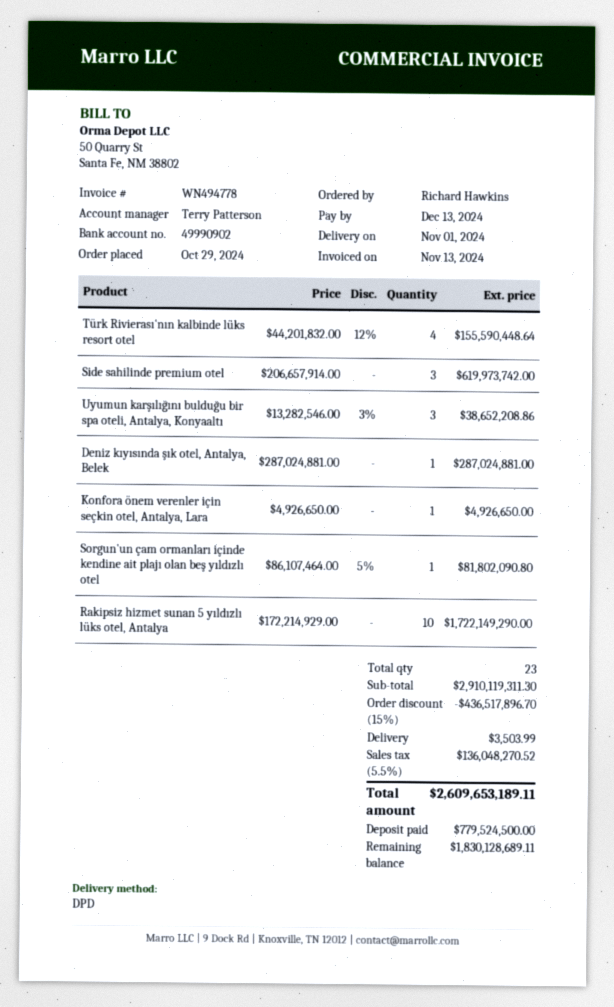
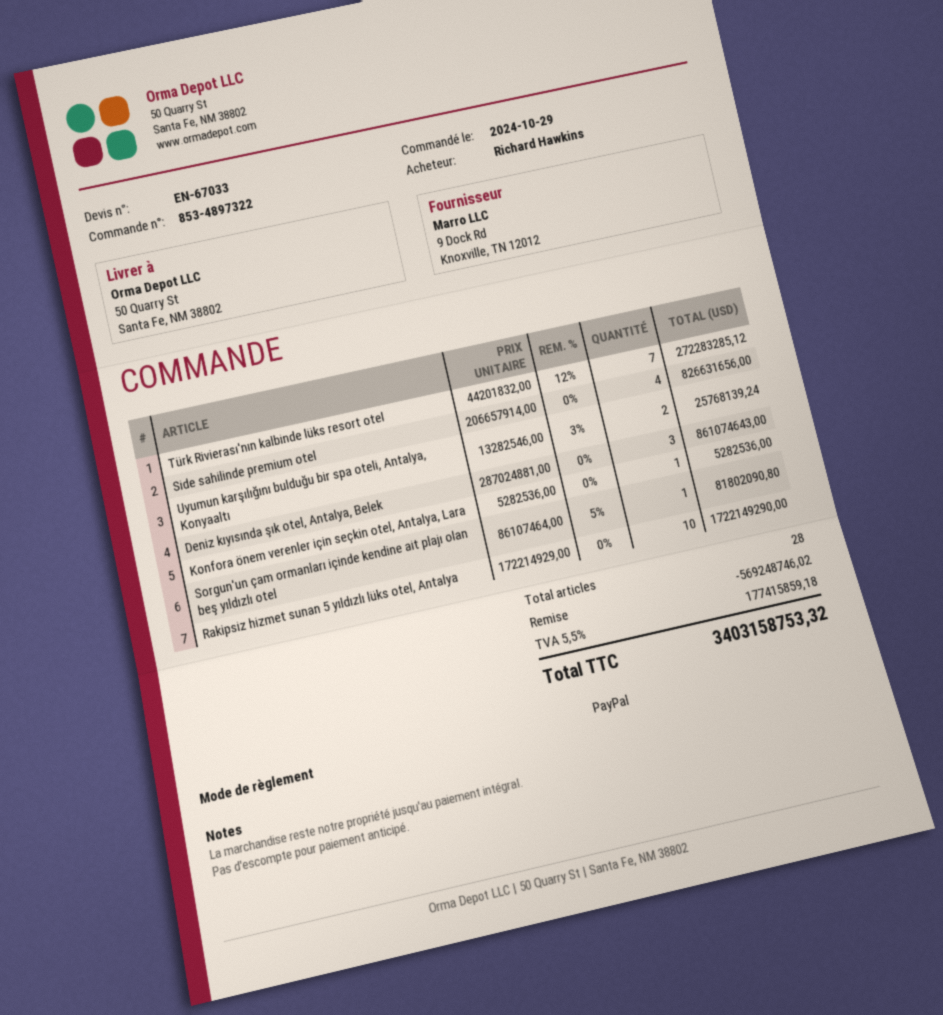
Türk Rivierası'nın kalbinde lüks resort otel: 4 x 44201832.00 - 12% = 155590448.64 -> 7 x 44201832.00 - 12% = 272283285.12
Side sahilinde premium otel: 3 x 206657914.00 = 619973742.00 -> 4 x 206657914.00 = 826631656.00
Uyumun karşılığını bulduğu bir spa oteli, Antalya, Konyaaltı: 3 x 13282546.00 - 3% = 38652208.86 -> 2 x 13282546.00 - 3% = 25768139.24
Deniz kıyısında şık otel, Antalya, Belek: 1 x 287024881.00 = 287024881.00 -> 3 x 287024881.00 = 861074643.00
Konfora önem verenler için seçkin otel, Antalya, Lara: 1 x 4926650.00 = 4926650.00 -> 1 x 5282536.00 = 5282536.00
total quantity: 23 -> 28
discount: 436517896.70 -> 569248746.02
shipping: 3503.99 -> none
tax: 5.5% = 136048270.52 -> 5.5% = 177415859.18
total: 2609653189.11 -> 3403158753.32

